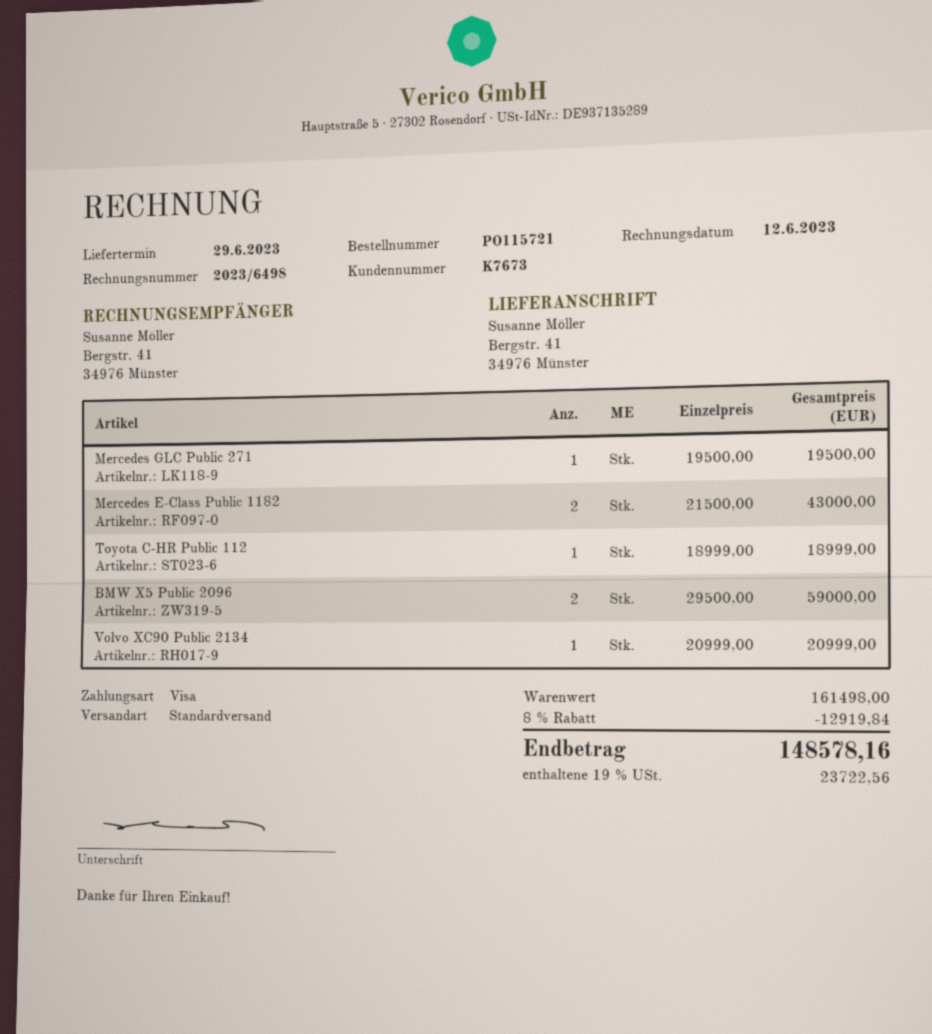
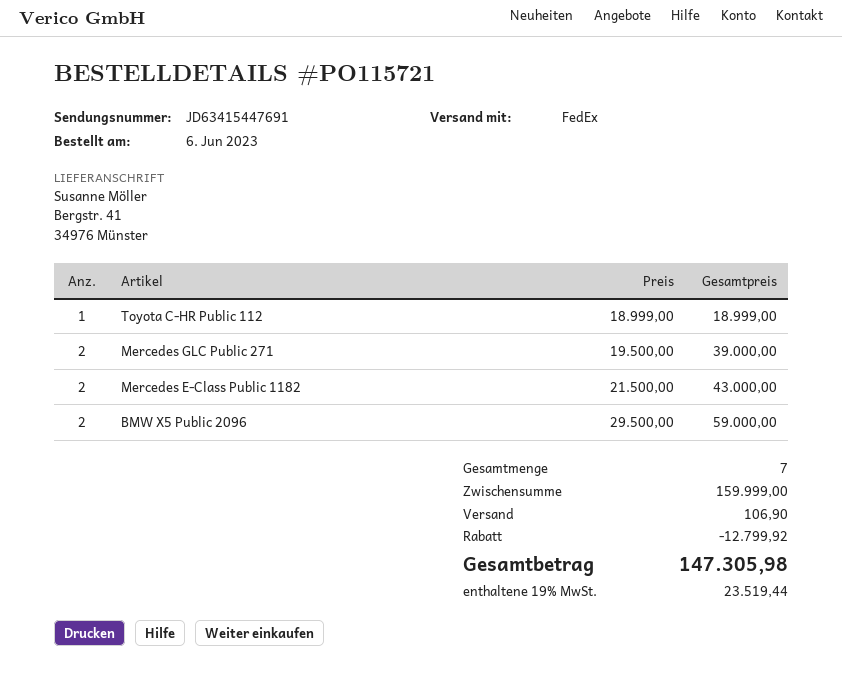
shipping method: standard -> FedEx
Mercedes GLC Public 271: 1 x 19500.00 = 19500.00 -> 2 x 19500.00 = 39000.00
Volvo XC90 Public 2134: 1 x 20999.00 = 20999.00 -> none
subtotal: 161498.00 -> 159999.00
discount: 12919.84 -> 12799.92
shipping: none -> 106.90
tax: 19% = 23722.56 -> 19% = 23519.44
total: 148578.16 -> 147305.98

